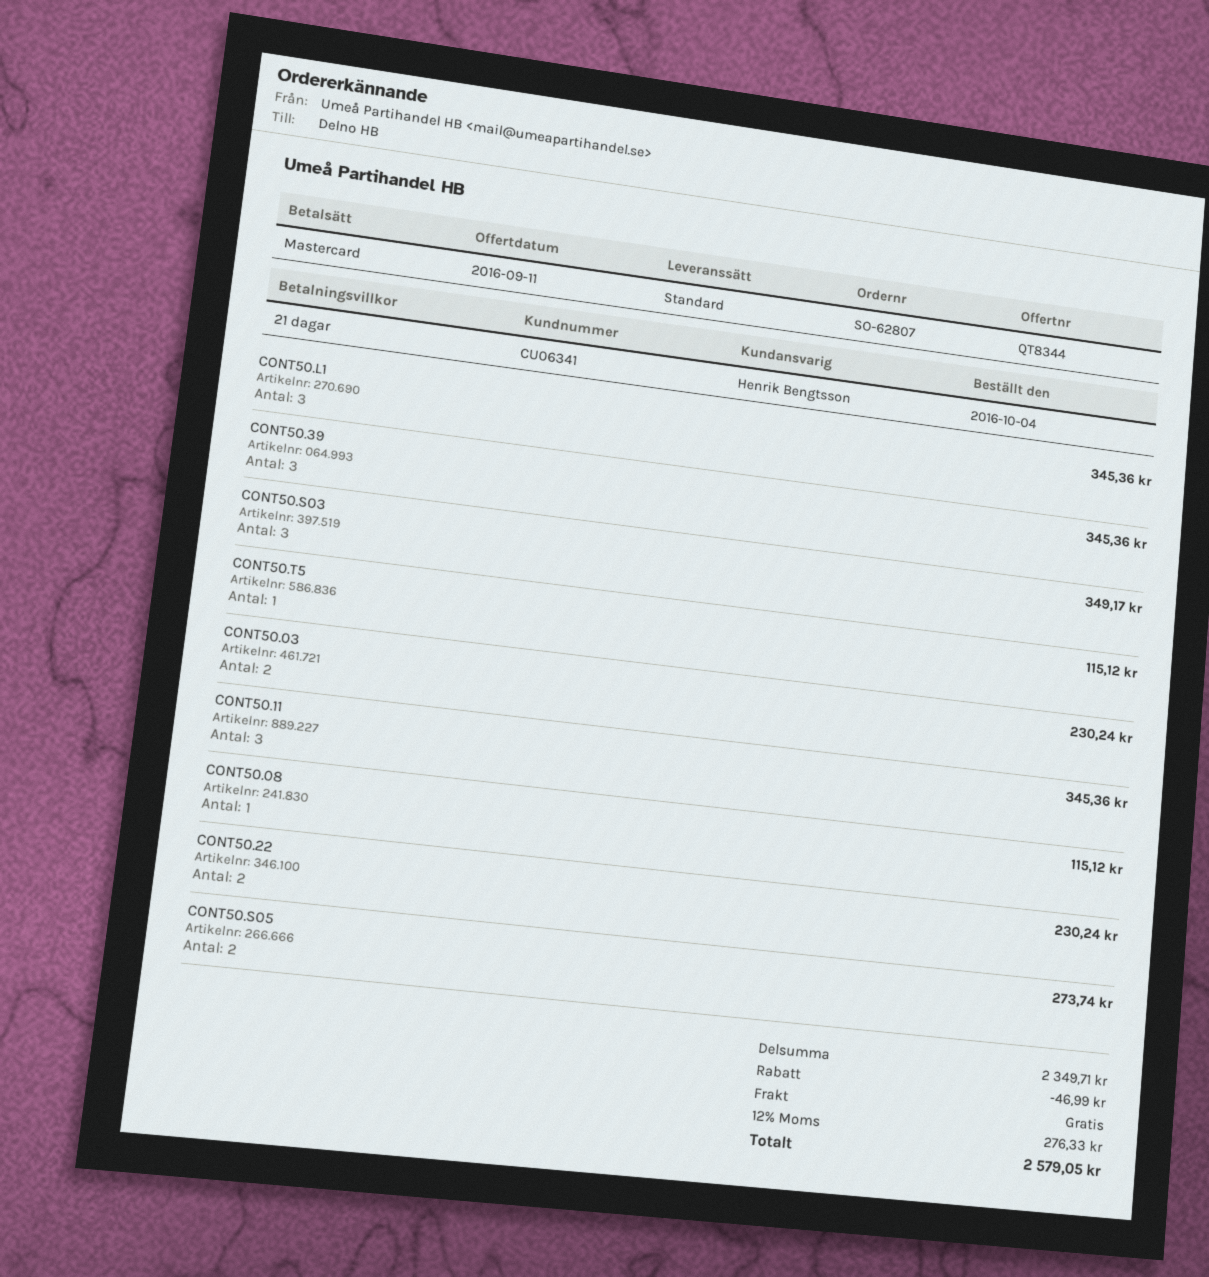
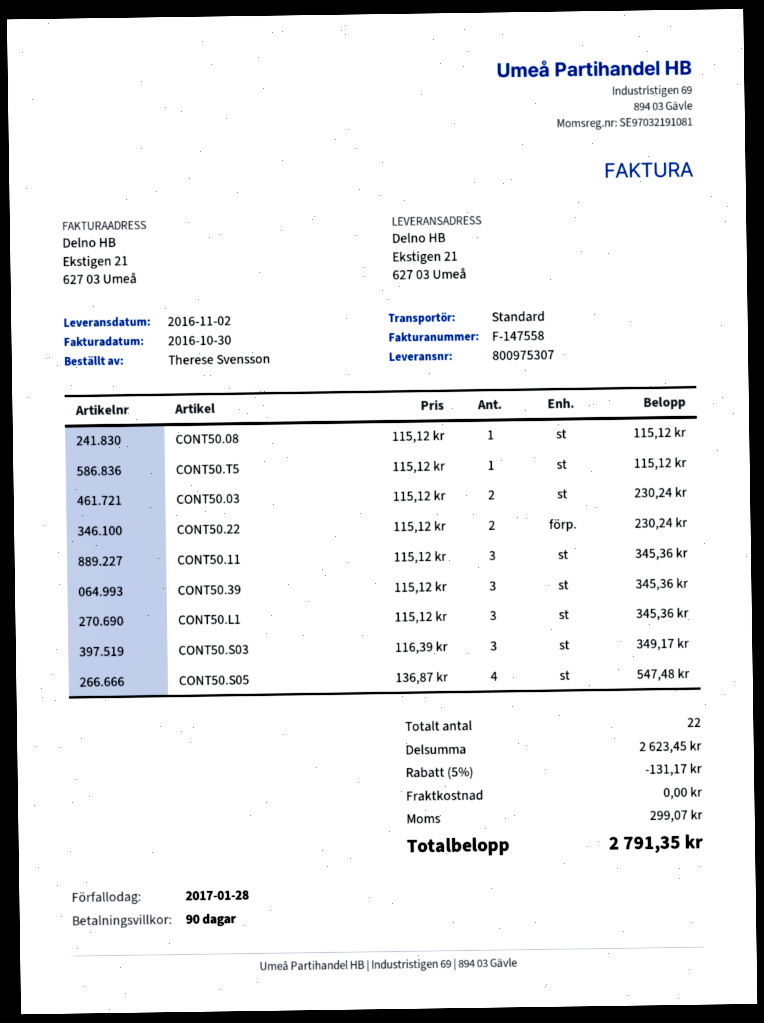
payment terms: 21 days -> 90 days
CONT50.S05: 2 for 273.74 -> 4 for 547.48
subtotal: 2349.71 -> 2623.45
discount: 46.99 -> 131.17
tax: 276.33 -> 299.07
total: 2579.05 -> 2791.35

